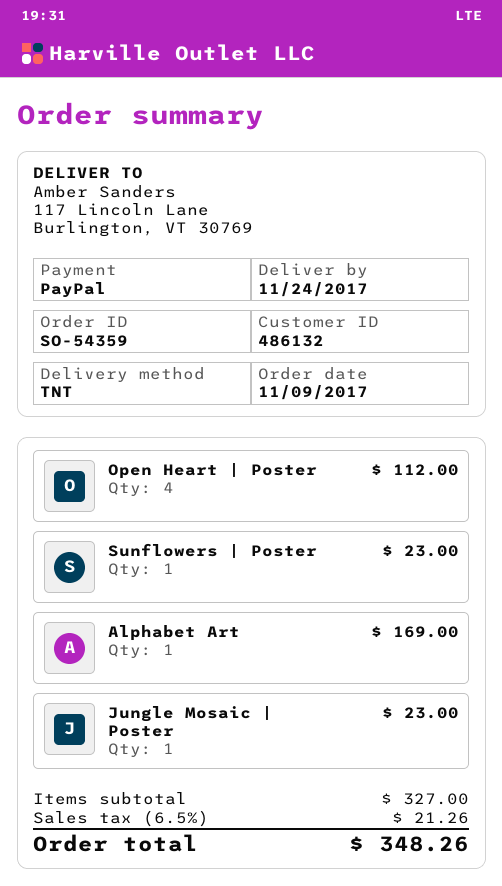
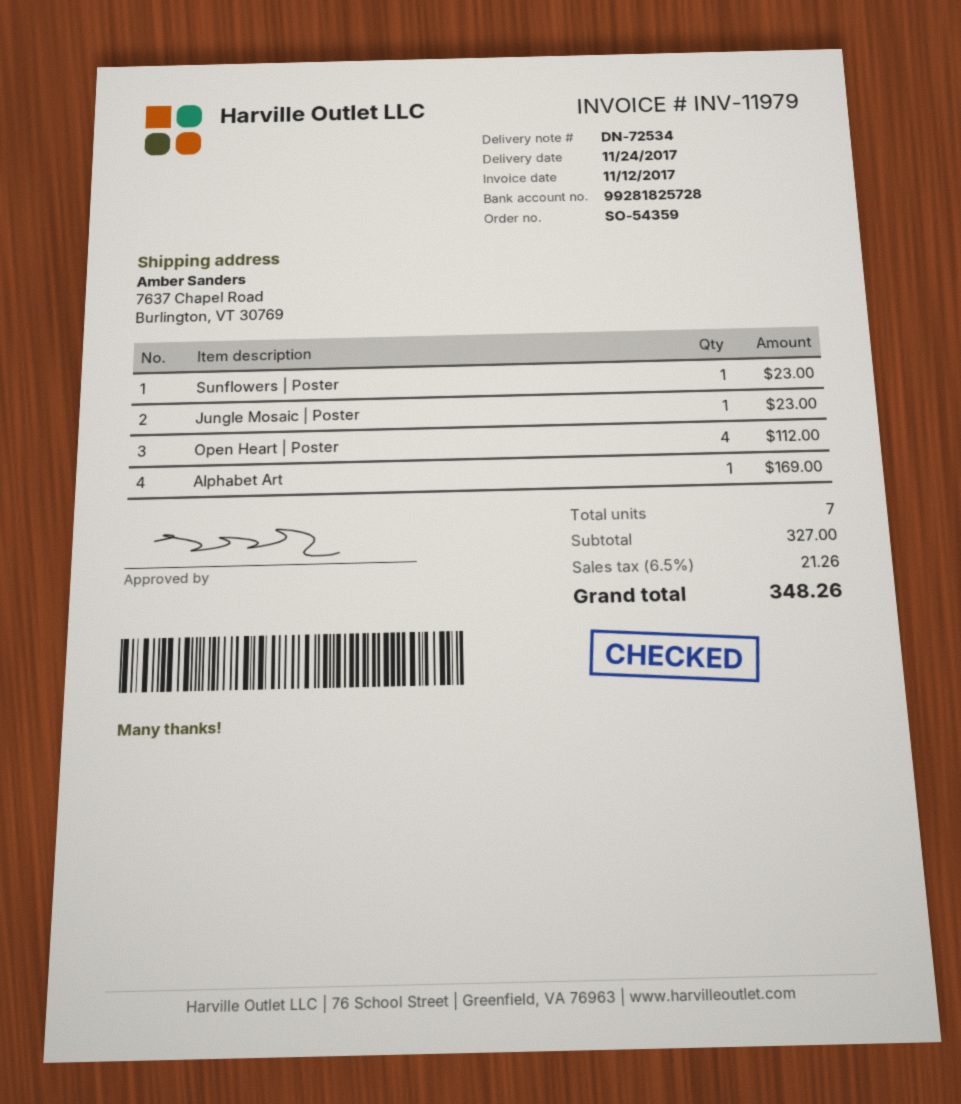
ship to: 117 Lincoln Lane, Burlington, VT 30769 -> 7637 Chapel Road, Burlington, VT 30769

